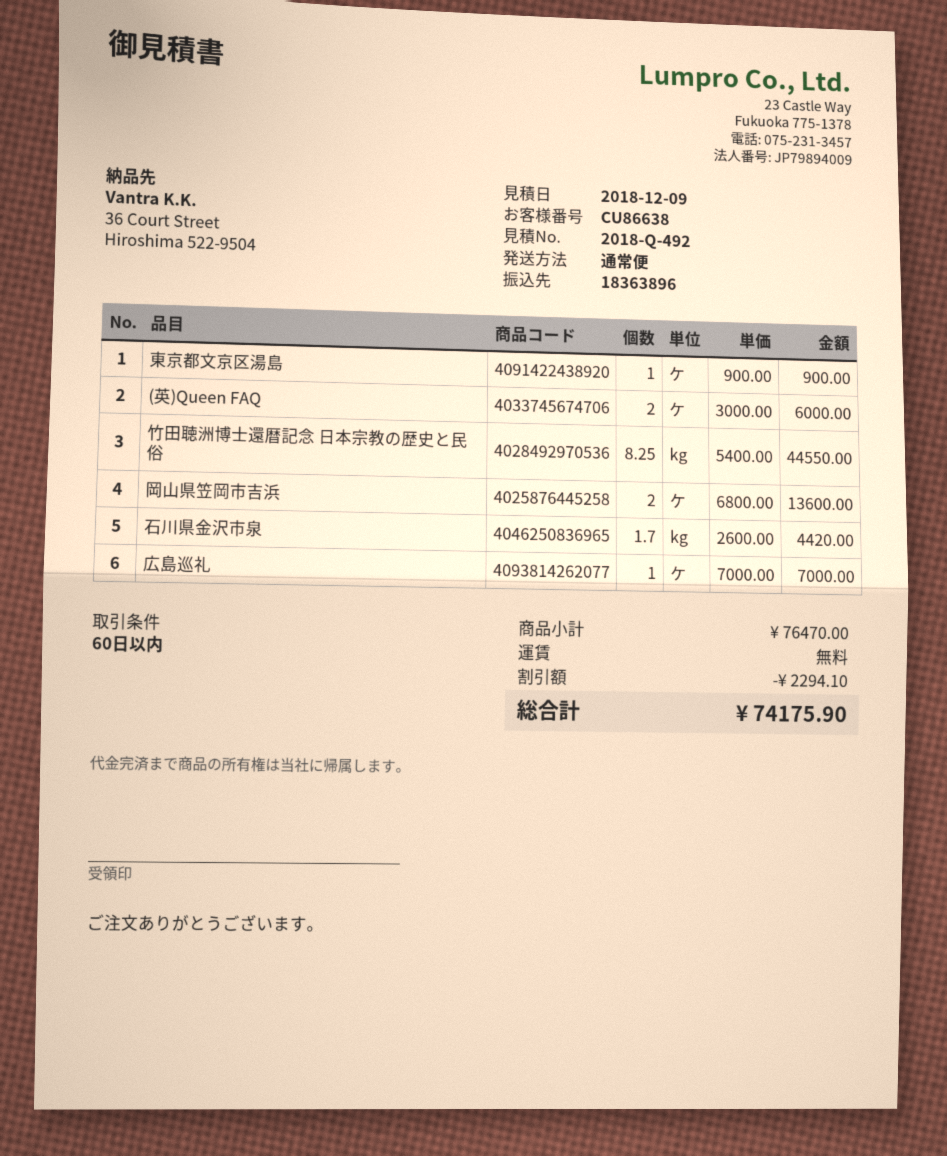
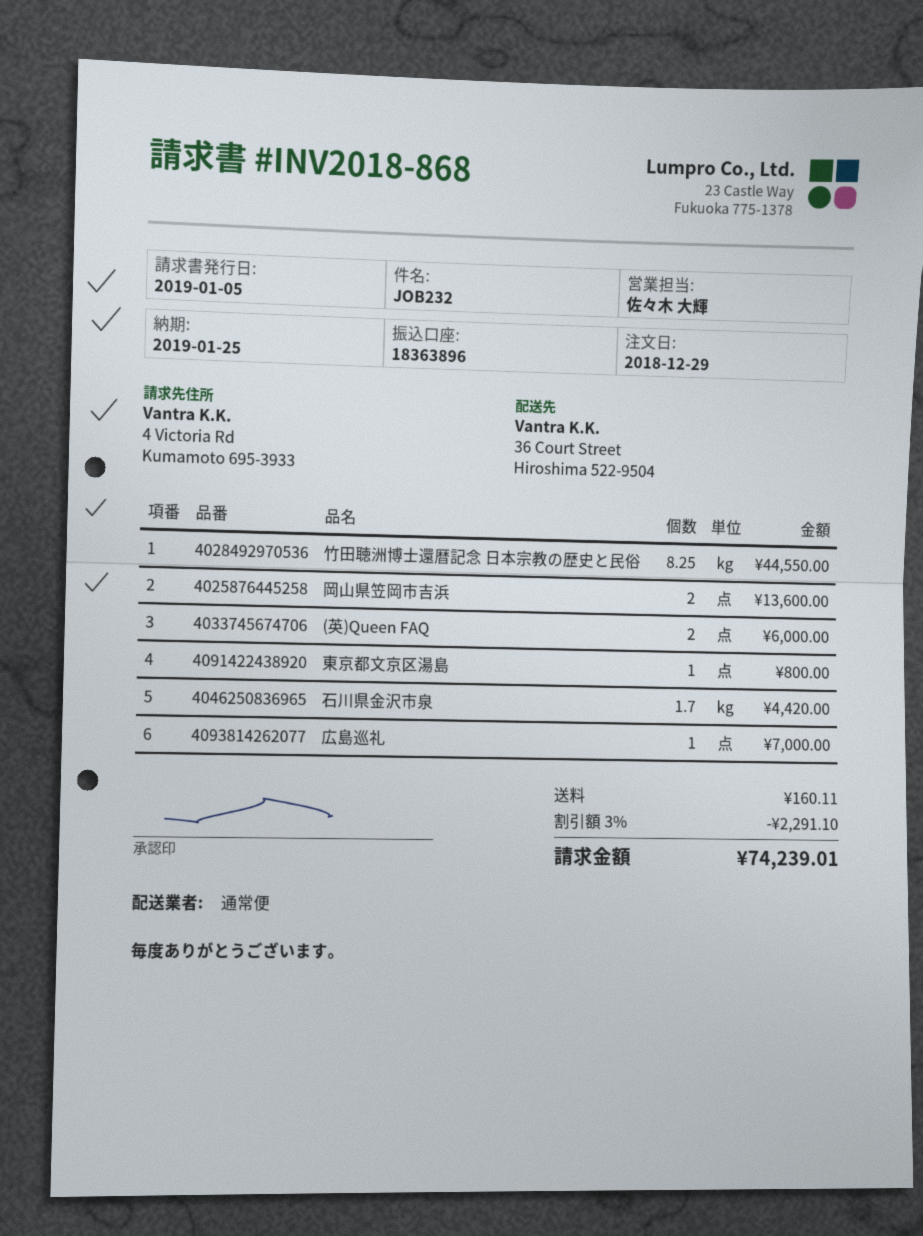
東京都文京区湯島: 1 for 900.00 -> 1 for 800.00
discount: 2294.10 -> 2291.10
shipping: 0.00 -> 160.11
total: 74175.90 -> 74239.01

